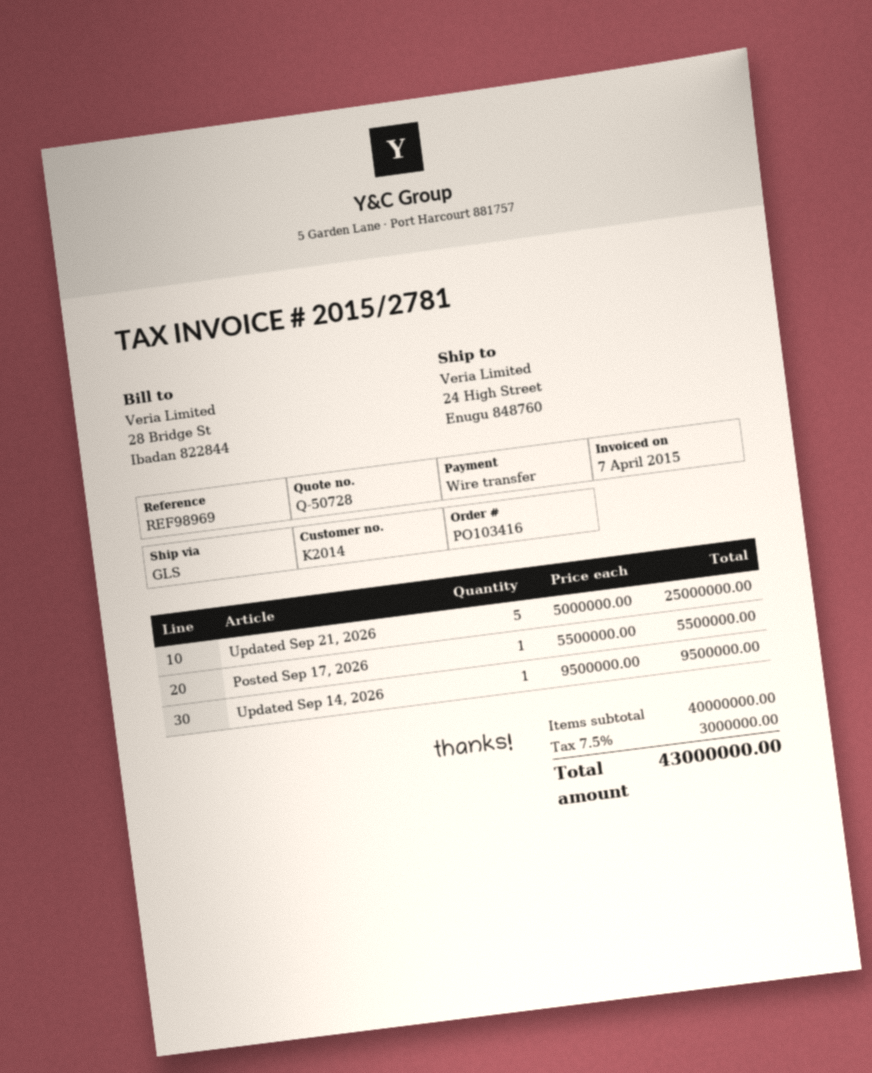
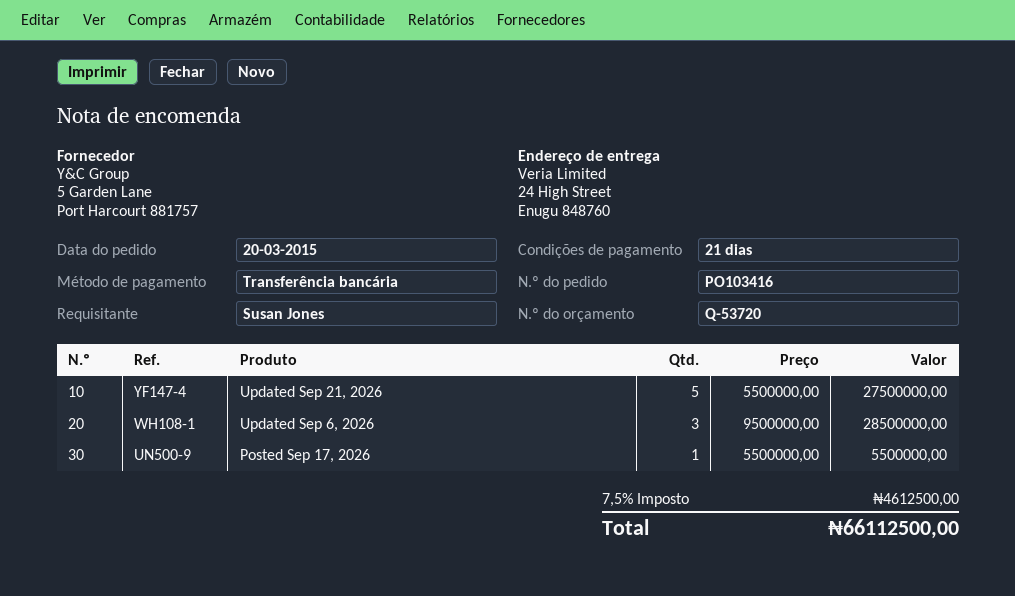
quote number: Q-50728 -> Q-53720
Updated Sep 21, 2026: 5 x 5000000.00 = 25000000.00 -> 5 x 5500000.00 = 27500000.00
Updated Sep 14, 2026: 1 x 9500000.00 = 9500000.00 -> none
Updated Sep 6, 2026: none -> 3 x 9500000.00 = 28500000.00
tax: 7.5% = 3000000.00 -> 7.5% = 4612500.00
total: 43000000.00 -> 66112500.00

